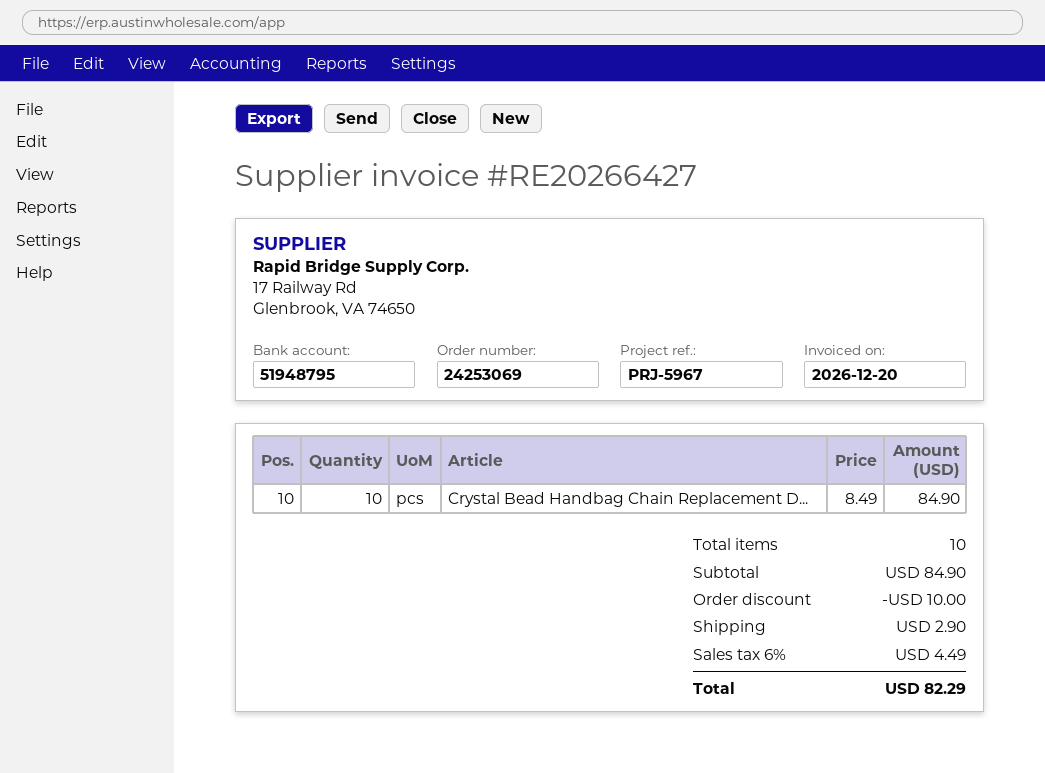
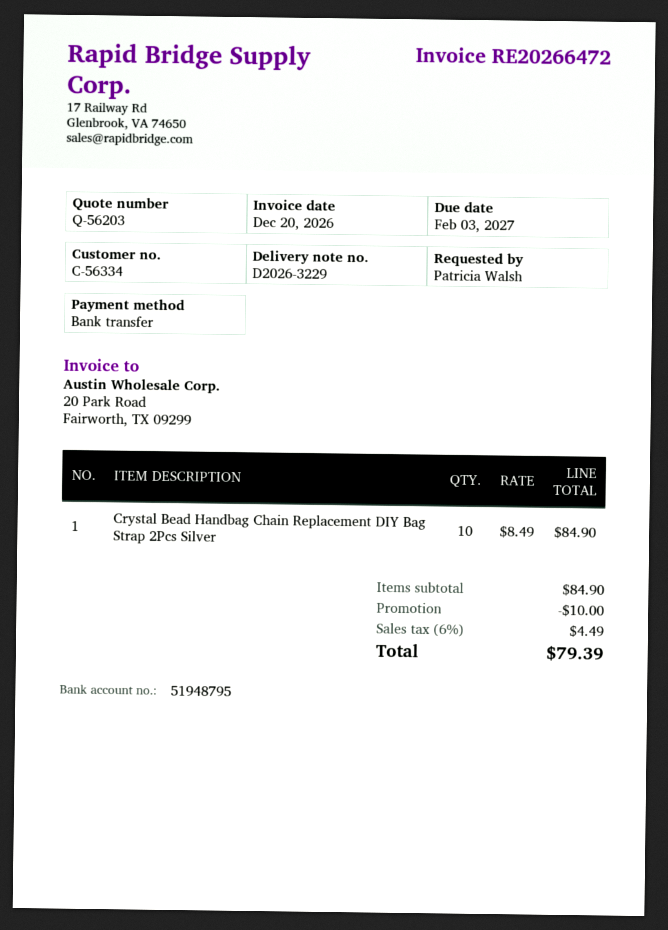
invoice number: RE20266427 -> RE20266472
shipping: 2.90 -> none
total: 82.29 -> 79.39

